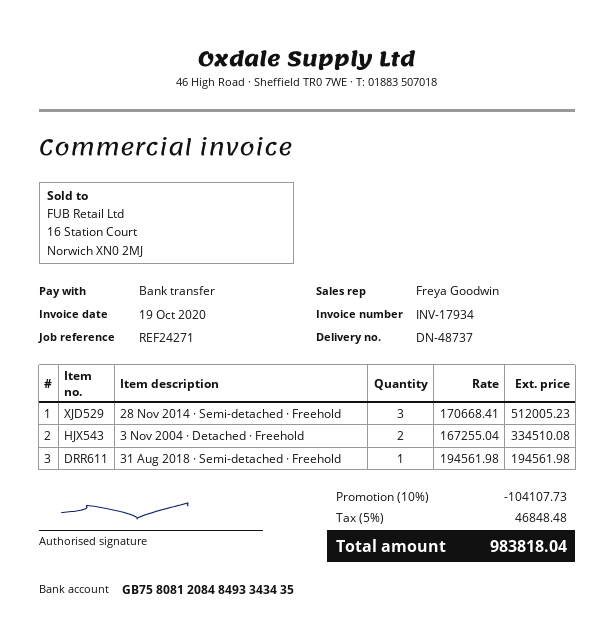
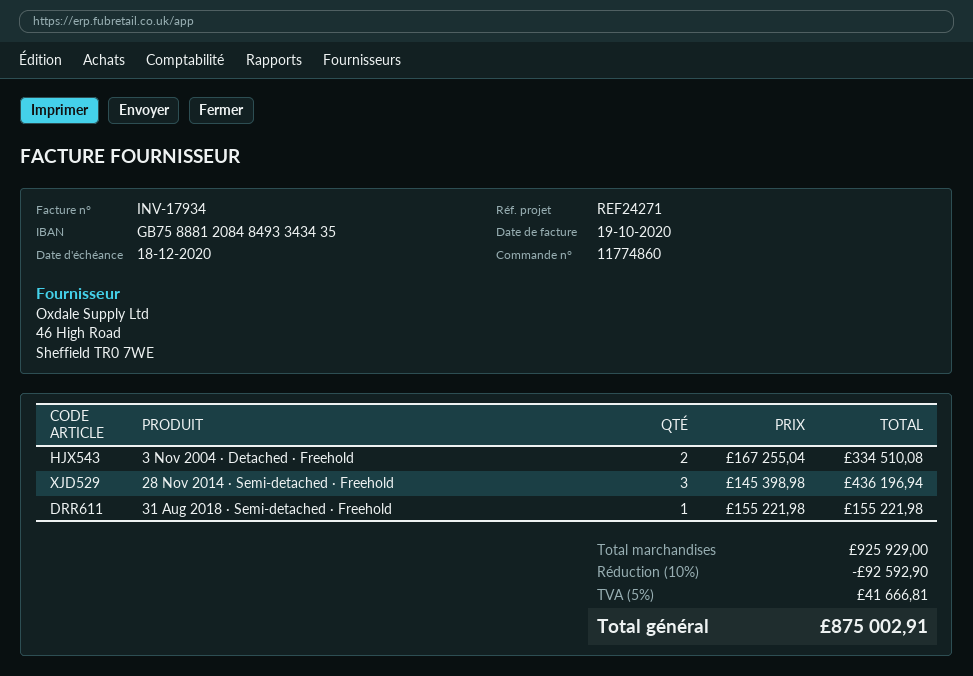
bank account: GB75808120848493343435 -> GB75888120848493343435
28 Nov 2014 · Semi-detached · Freehold: 3 x 170668.41 = 512005.23 -> 3 x 145398.98 = 436196.94
31 Aug 2018 · Semi-detached · Freehold: 1 x 194561.98 = 194561.98 -> 1 x 155221.98 = 155221.98
discount: 10% = 104107.73 -> 10% = 92592.90
tax: 5% = 46848.48 -> 5% = 41666.81
total: 983818.04 -> 875002.91

